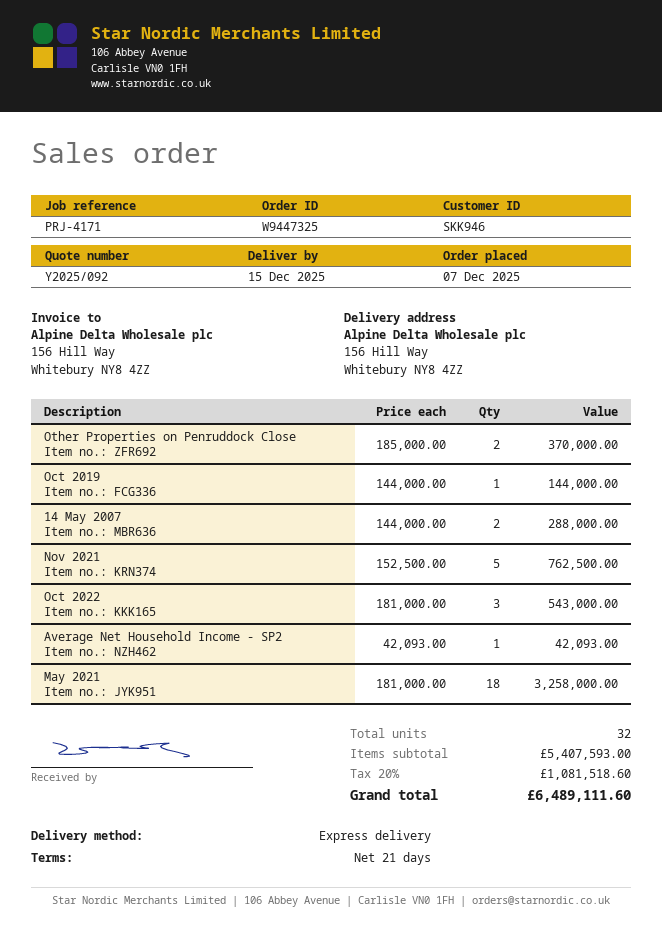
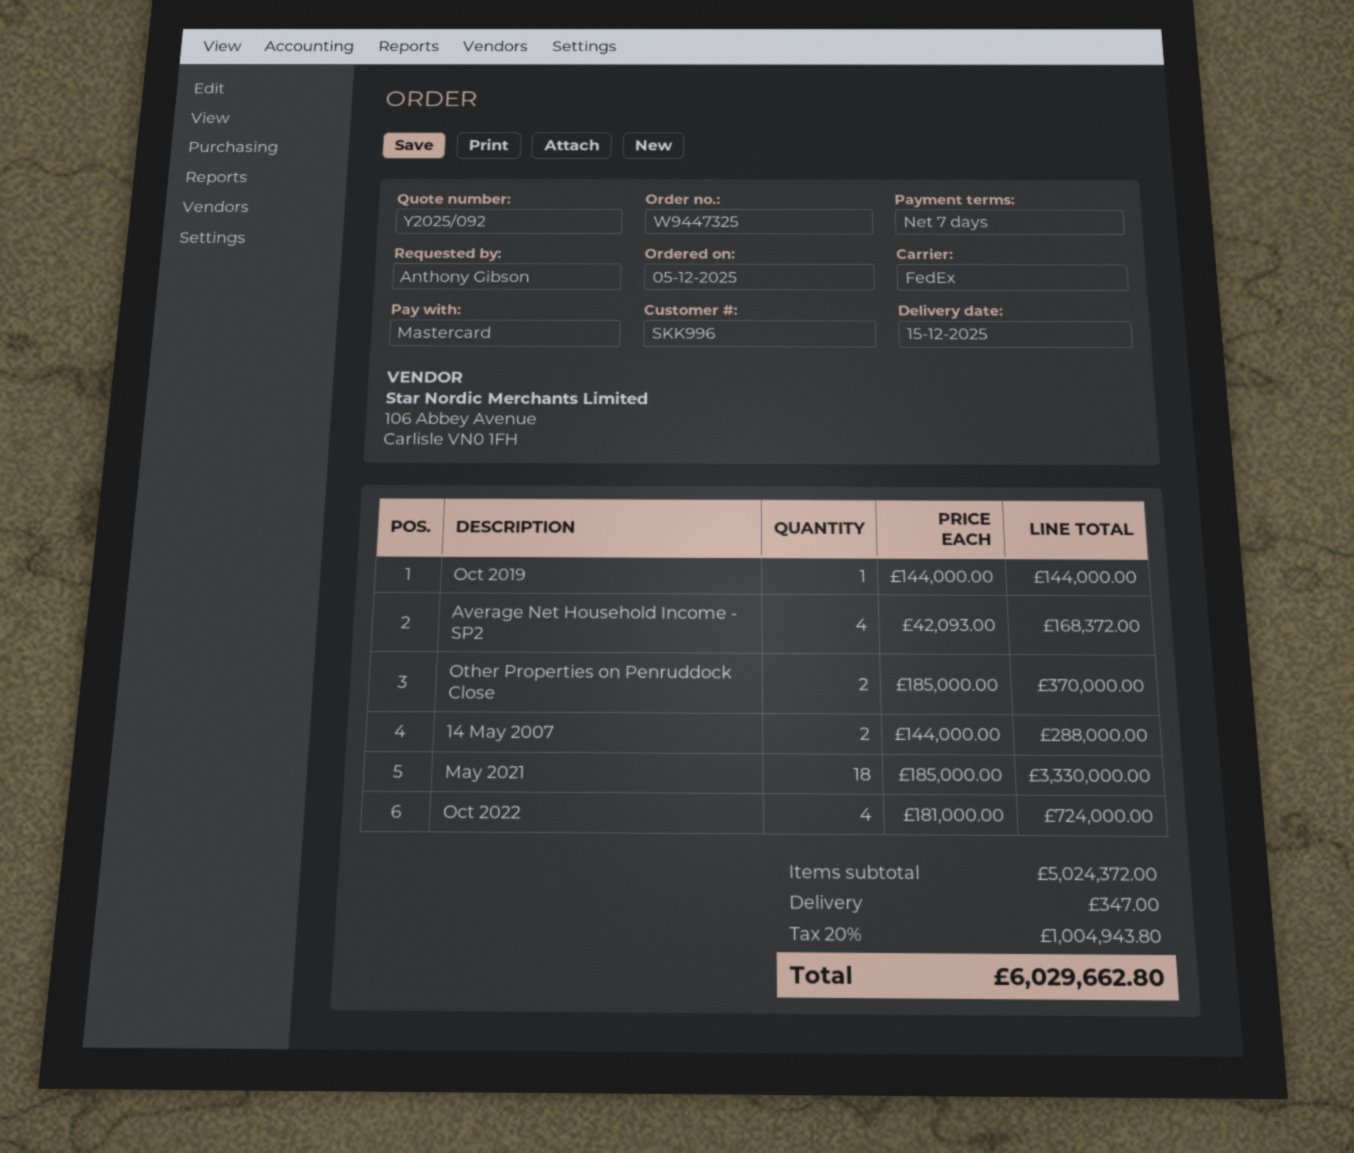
order date: 2025-12-07 -> 2025-12-05
payment terms: 21 days -> 7 days
customer number: SKK946 -> SKK996
shipping method: express -> FedEx
Nov 2021: 5 x 152500.00 = 762500.00 -> none
Oct 2022: 3 x 181000.00 = 543000.00 -> 4 x 181000.00 = 724000.00
Average Net Household Income - SP2: 1 x 42093.00 = 42093.00 -> 4 x 42093.00 = 168372.00
May 2021: 18 x 181000.00 = 3258000.00 -> 18 x 185000.00 = 3330000.00
subtotal: 5407593.00 -> 5024372.00
shipping: none -> 347.00
tax: 20% = 1081518.60 -> 20% = 1004943.80
total: 6489111.60 -> 6029662.80

